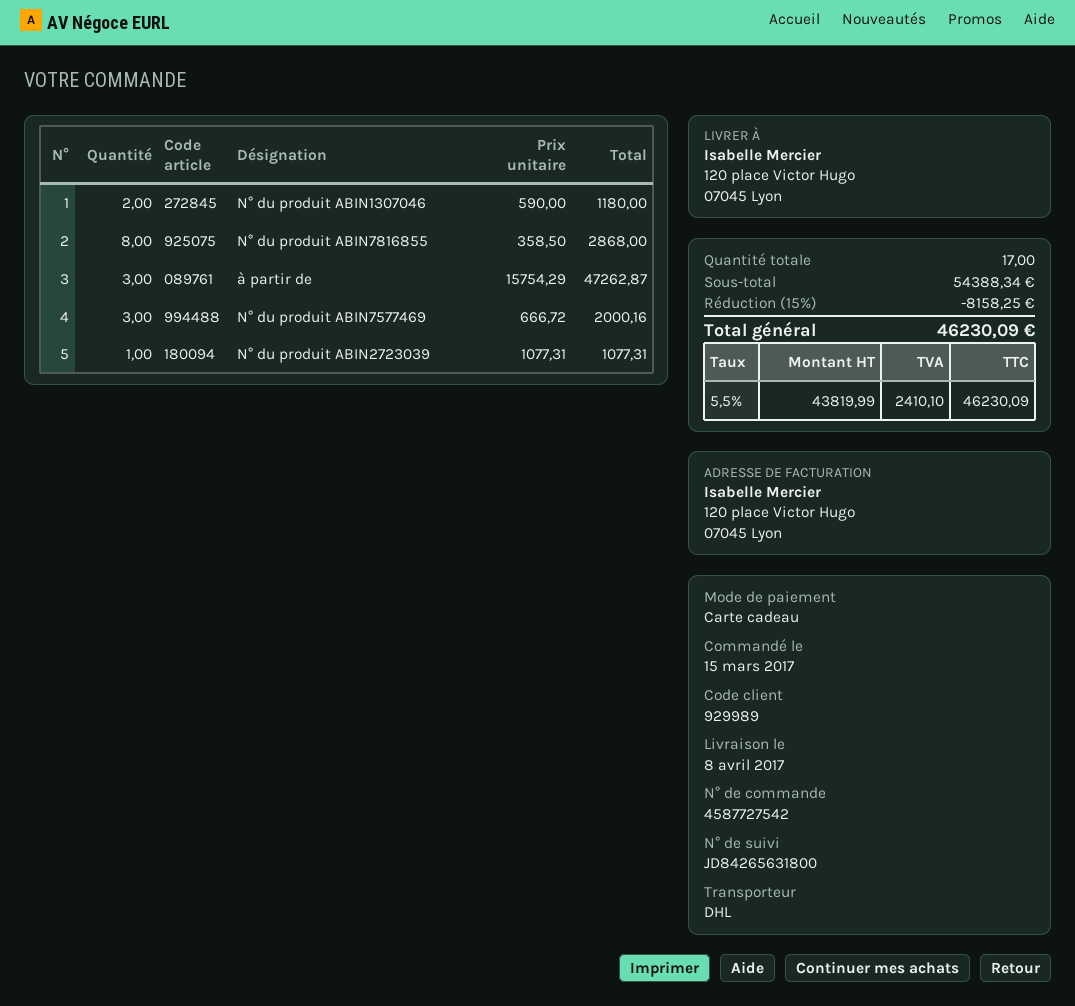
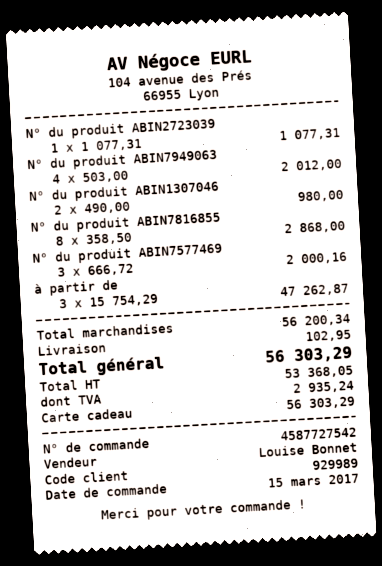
N° du produit ABIN1307046: 2 x 590.00 = 1180.00 -> 2 x 490.00 = 980.00
N° du produit ABIN7949063: none -> 4 x 503.00 = 2012.00
subtotal: 54388.34 -> 56200.34
discount: 15% = 8158.25 -> none
shipping: none -> 102.95
net: 43819.99 -> 53368.05
tax: 2410.10 -> 2935.24
total: 46230.09 -> 56303.29

